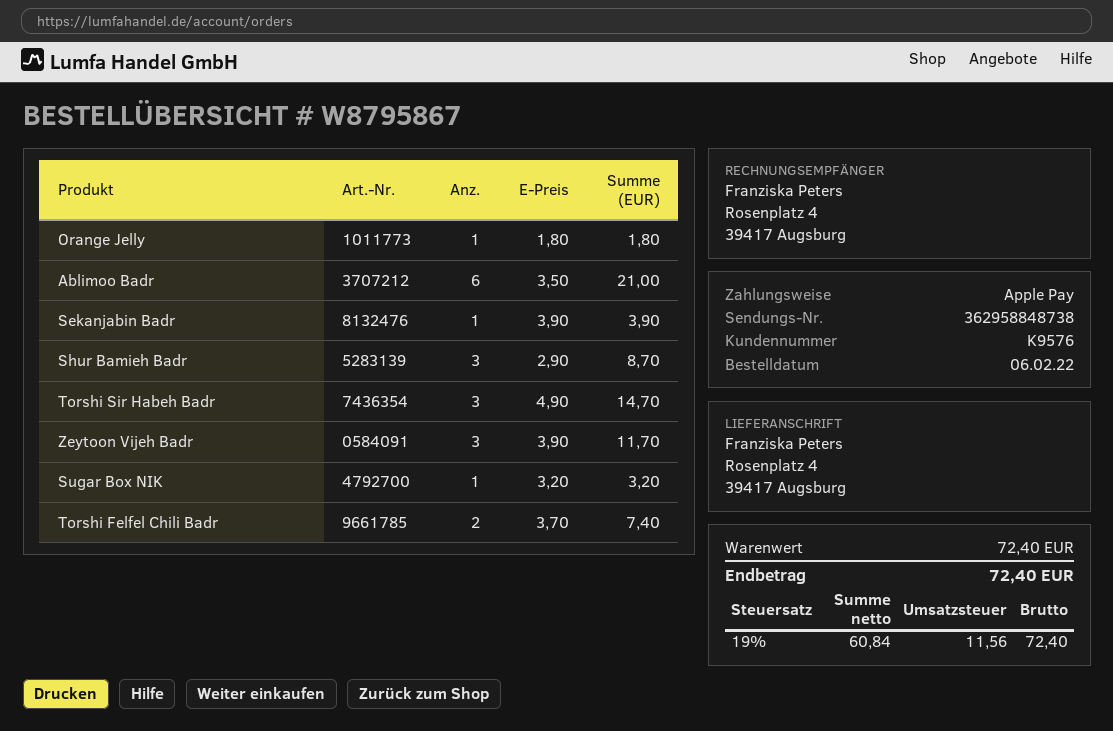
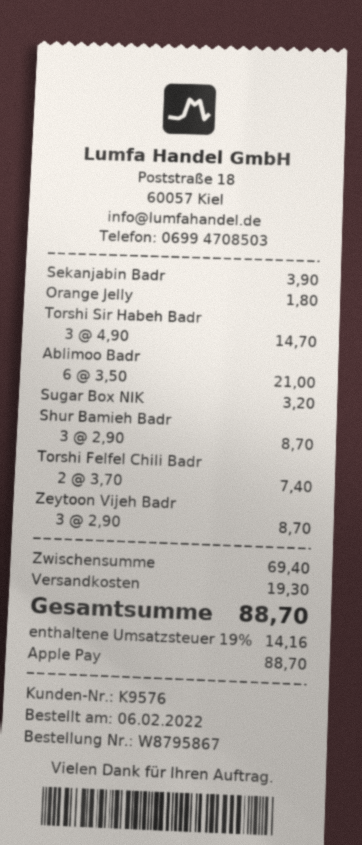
Zeytoon Vijeh Badr: 3 x 3.90 = 11.70 -> 3 x 2.90 = 8.70
subtotal: 72.40 -> 69.40
shipping: none -> 19.30
tax: 19% = 11.56 -> 19% = 14.16
total: 72.40 -> 88.70

